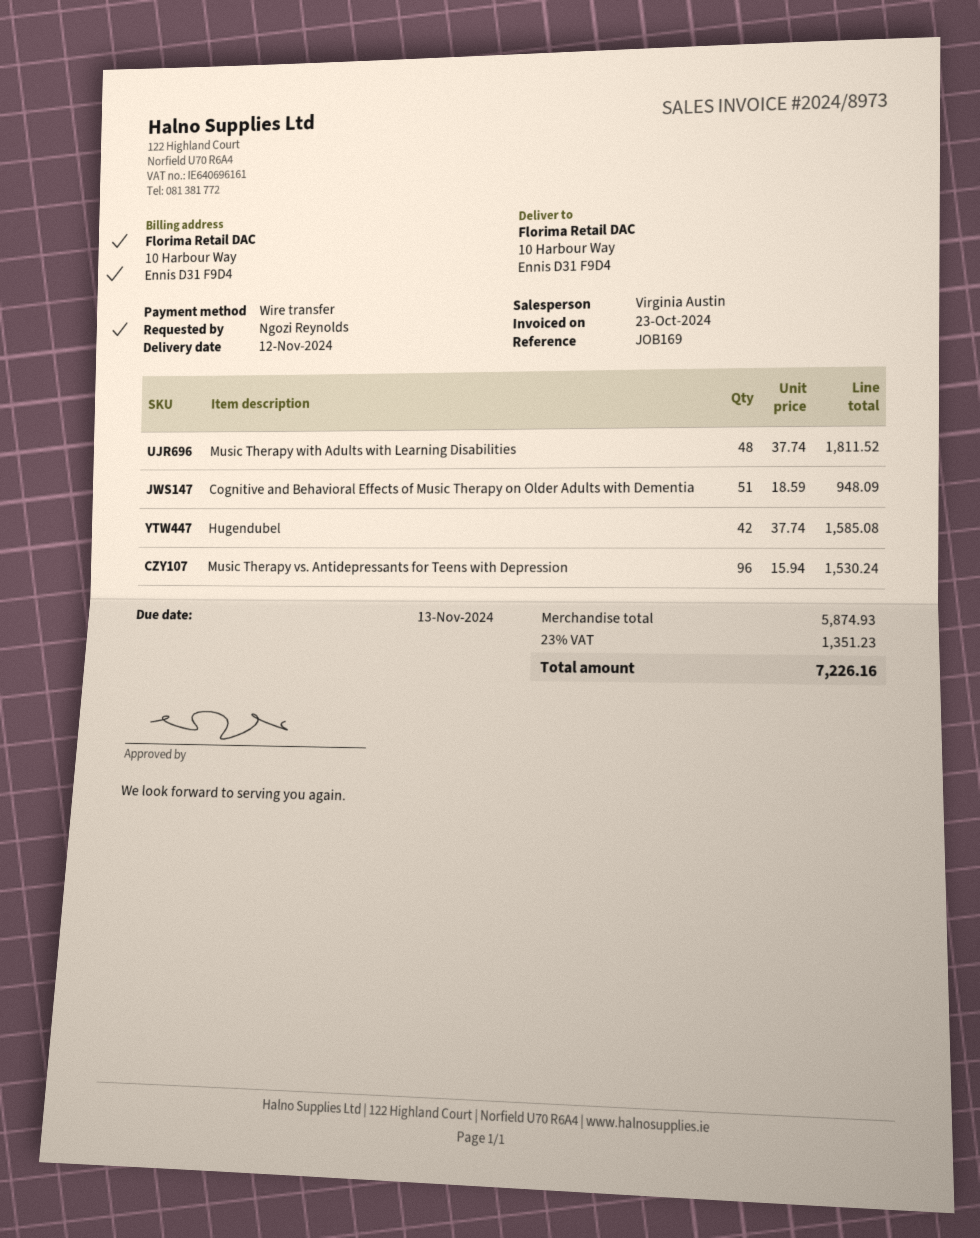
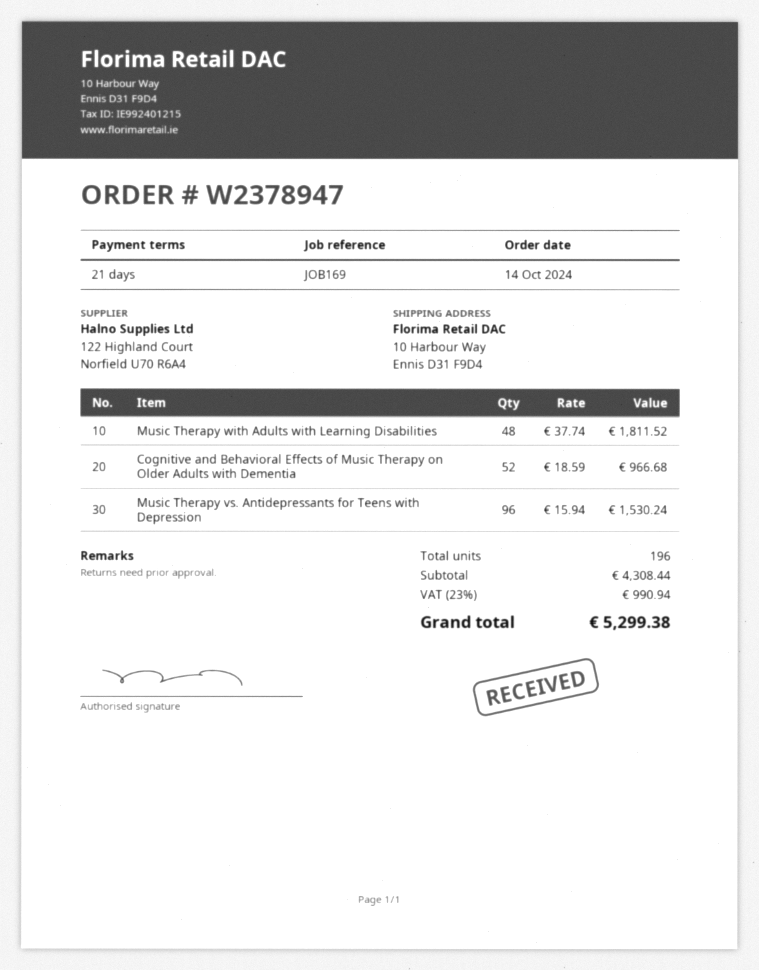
Cognitive and Behavioral Effects of Music Therapy on Older Adults with Dementia: 51 x 18.59 = 948.09 -> 52 x 18.59 = 966.68
Hugendubel: 42 x 37.74 = 1585.08 -> none
subtotal: 5874.93 -> 4308.44
tax: 23% = 1351.23 -> 23% = 990.94
total: 7226.16 -> 5299.38

